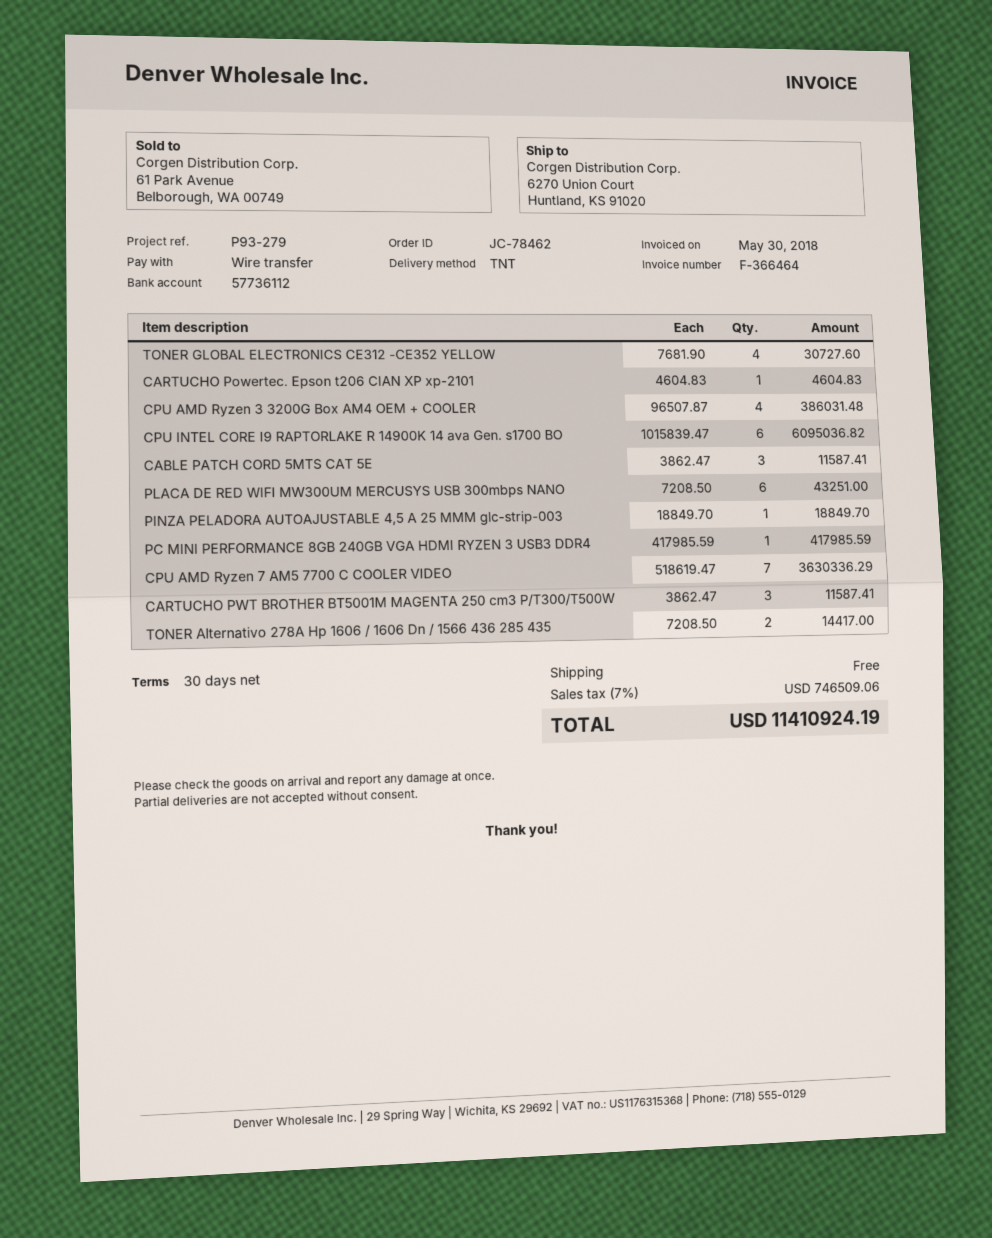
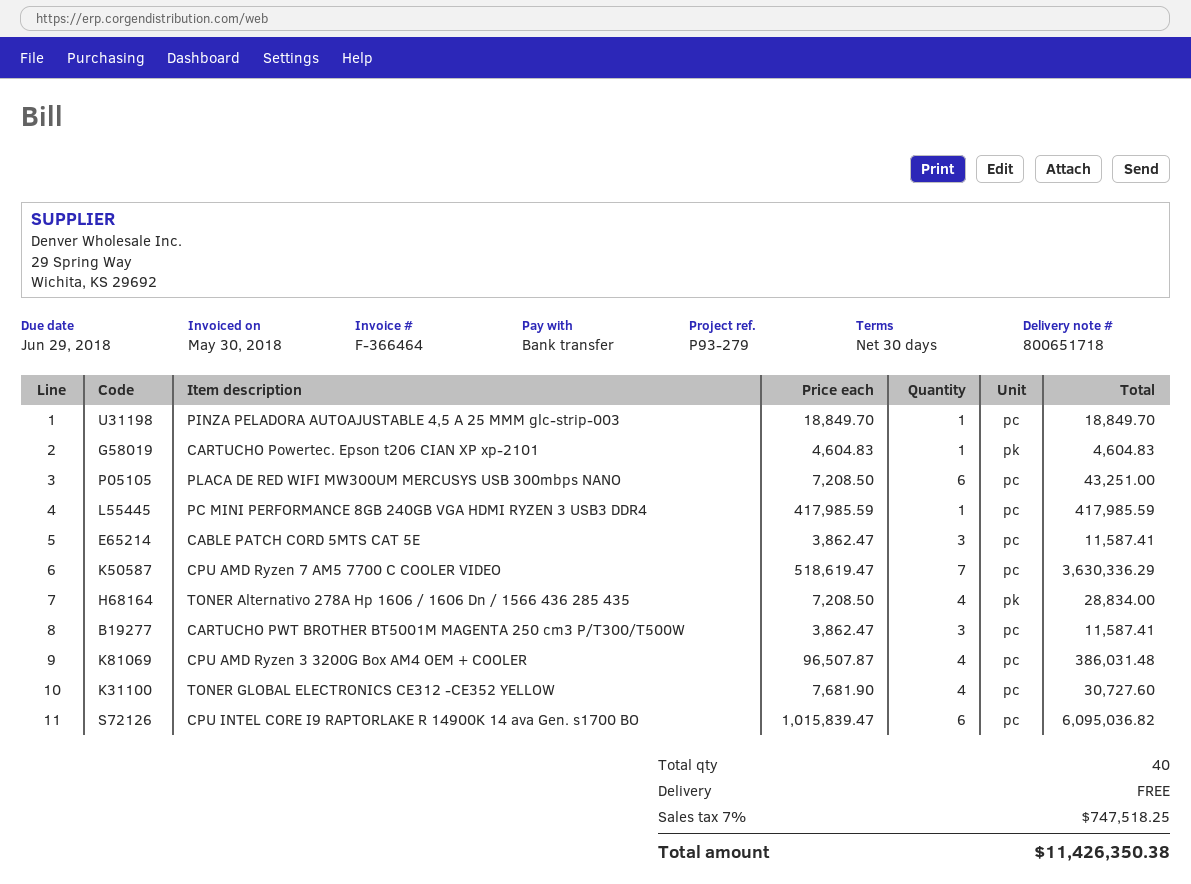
TONER Alternativo 278A Hp 1606 / 1606 Dn / 1566 436 285 435: 2 x 7208.50 = 14417.00 -> 4 x 7208.50 = 28834.00
tax: 7% = 746509.06 -> 7% = 747518.25
total: 11410924.19 -> 11426350.38

